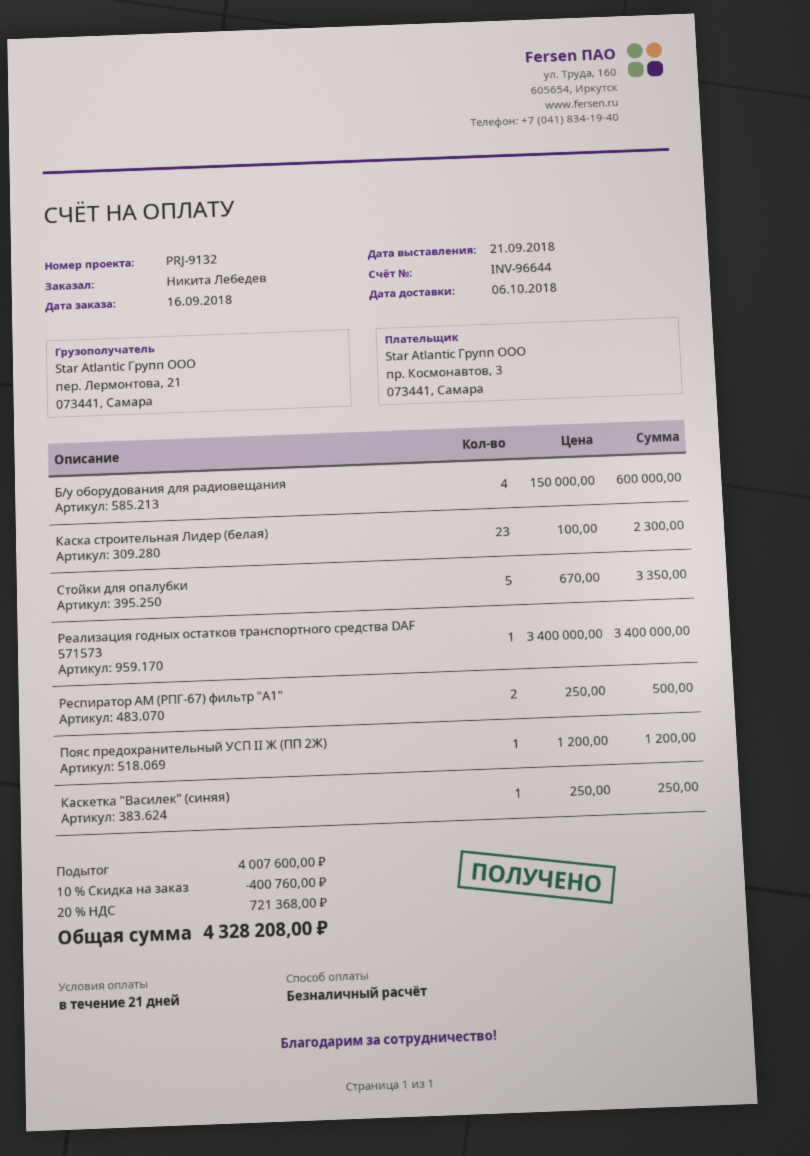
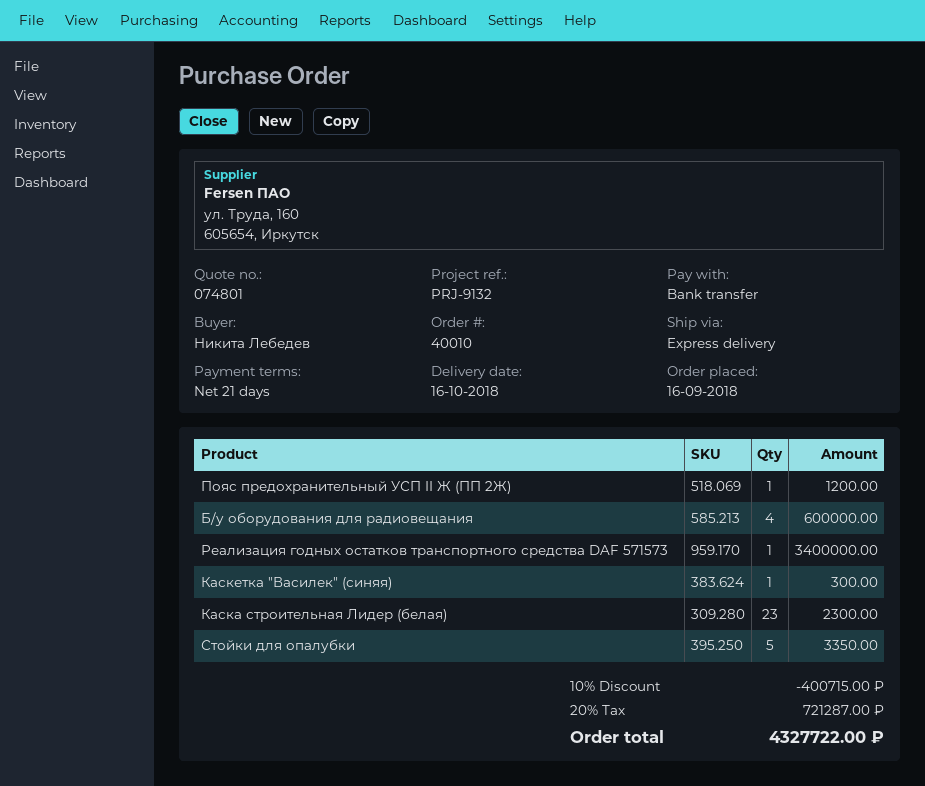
delivery date: 2018-10-06 -> 2018-10-16
Респиратор АМ (РПГ-67) фильтр "А1": 2 for 500.00 -> none
Каскетка "Василек" (синяя): 1 for 250.00 -> 1 for 300.00
discount: 10% = 400760.00 -> 10% = 400715.00
tax: 20% = 721368.00 -> 20% = 721287.00
total: 4328208.00 -> 4327722.00

